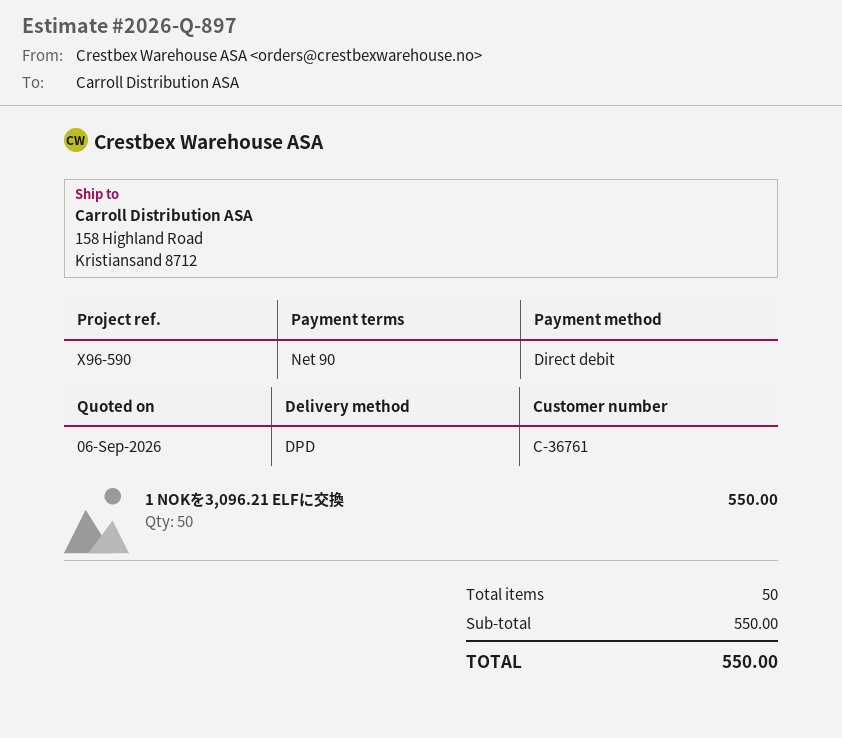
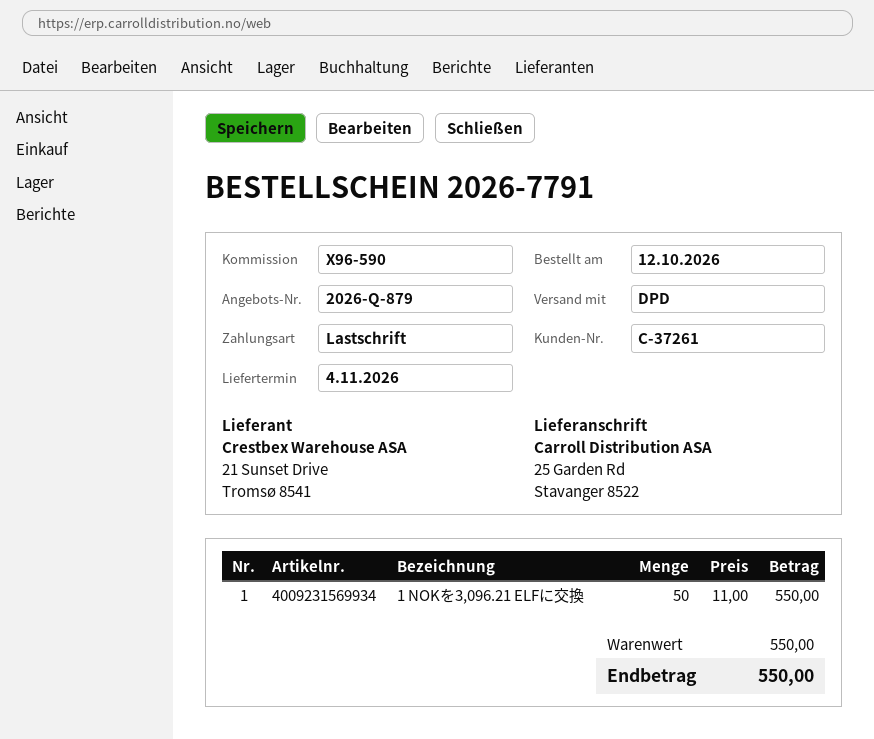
quote number: 2026-Q-897 -> 2026-Q-879
customer number: C-36761 -> C-37261
ship to: 158 Highland Road, Kristiansand 8712 -> 25 Garden Rd, Stavanger 8522

